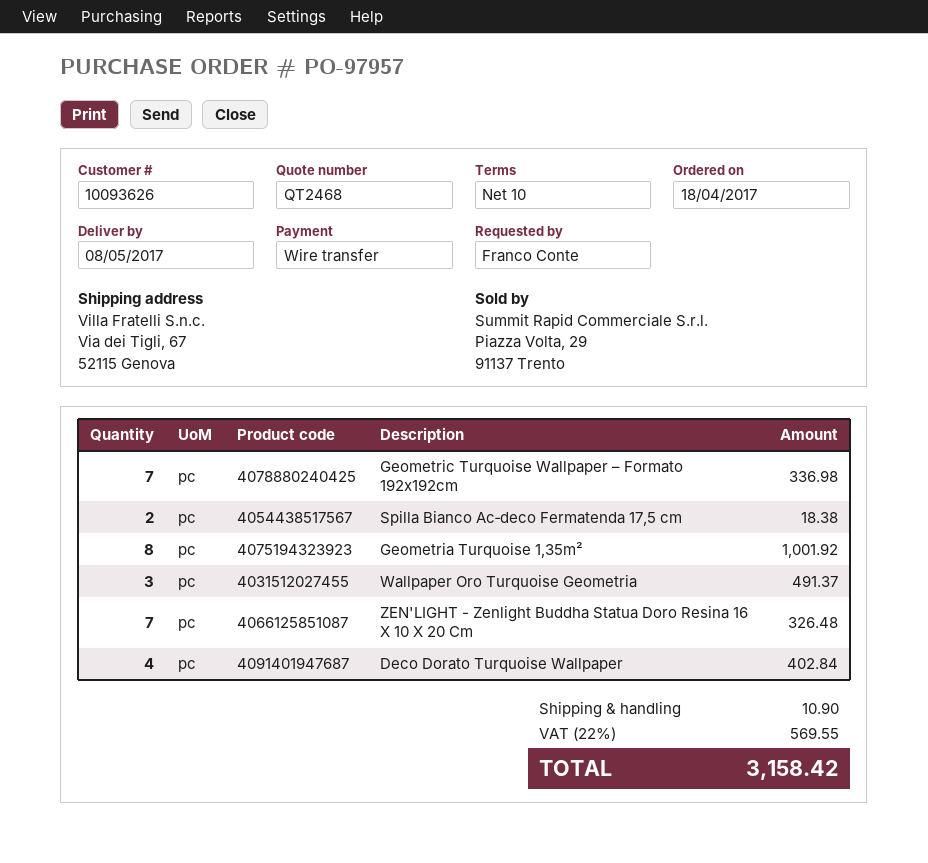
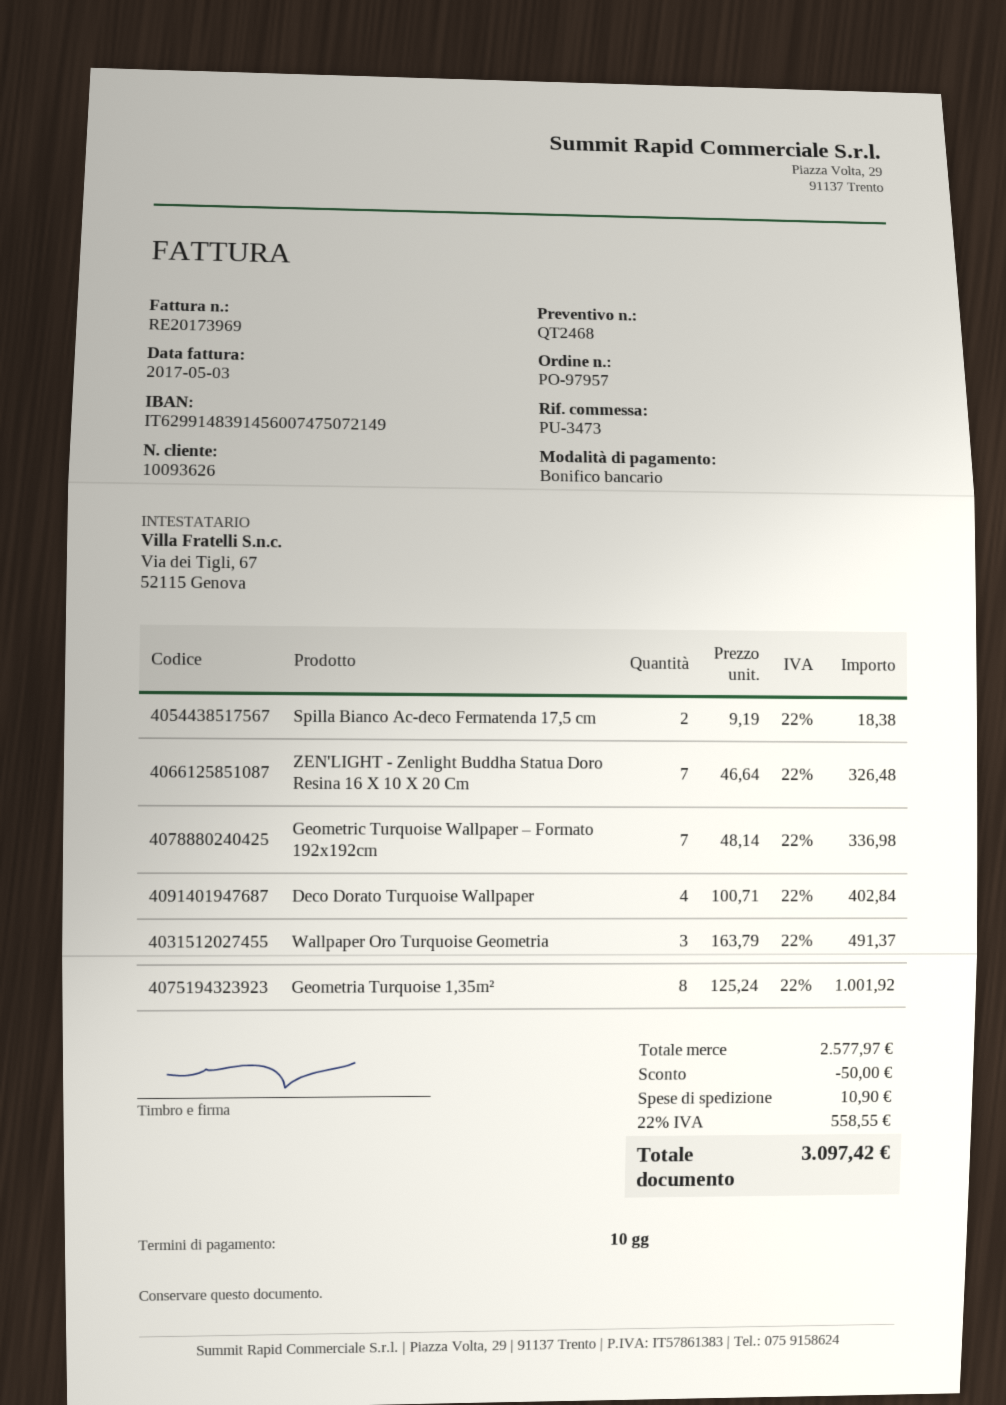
discount: none -> 50.00
tax: 22% = 569.55 -> 22% = 558.55
total: 3158.42 -> 3097.42

